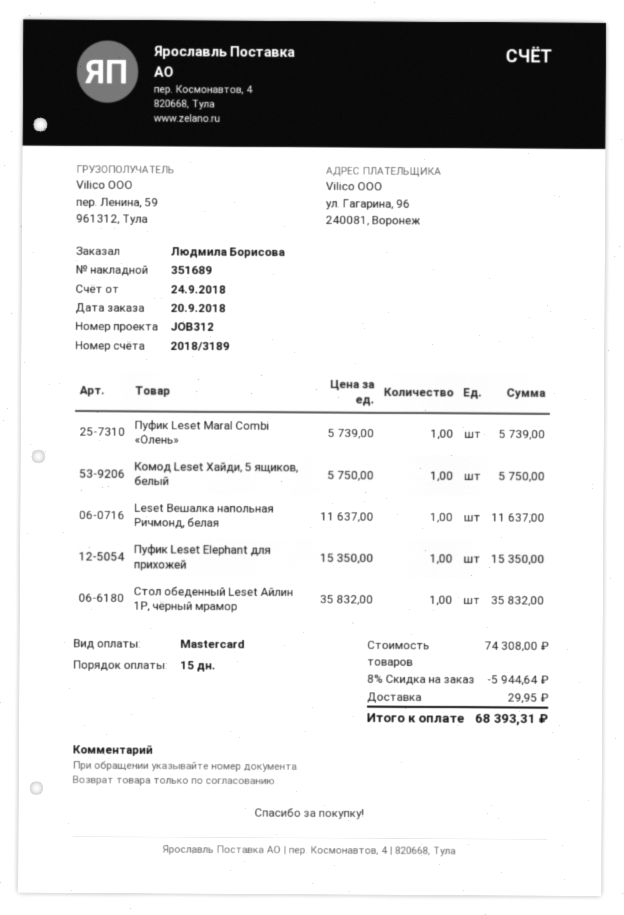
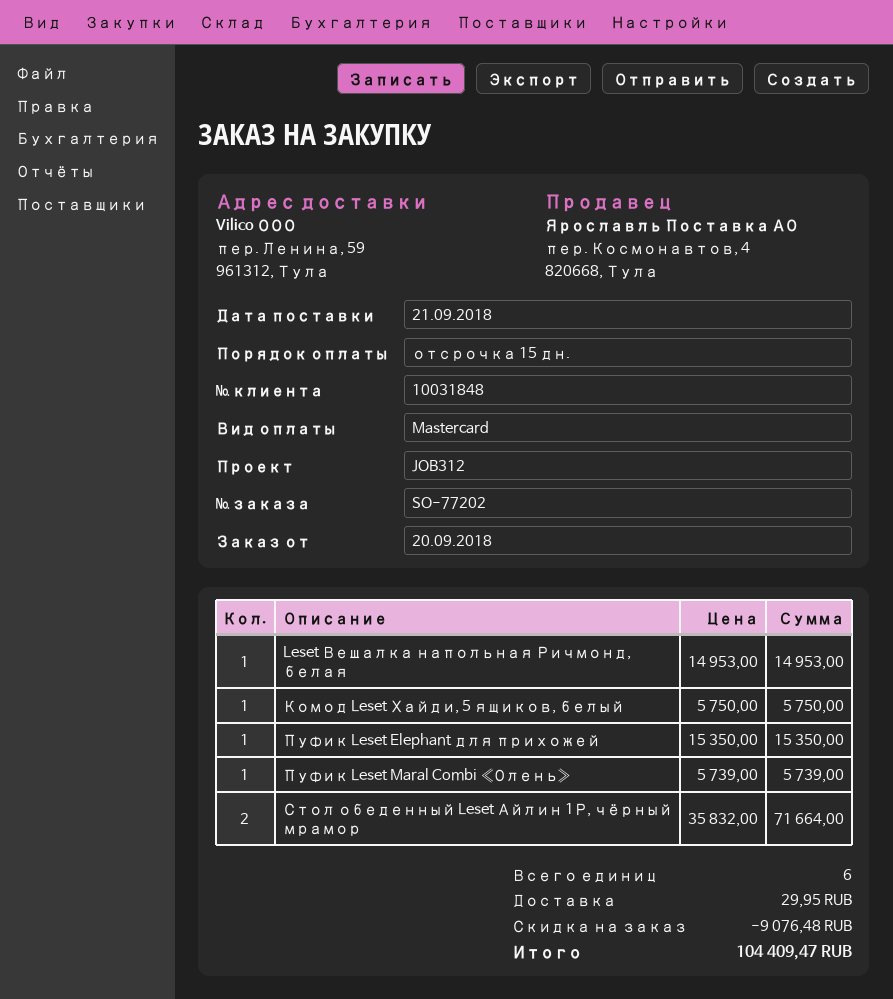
Leset Вешалка напольная Ричмонд, белая: 1 x 11637.00 = 11637.00 -> 1 x 14953.00 = 14953.00
Стол обеденный Leset Айлин 1Р, чёрный мрамор: 1 x 35832.00 = 35832.00 -> 2 x 35832.00 = 71664.00
discount: 5944.64 -> 9076.48
total: 68393.31 -> 104409.47

